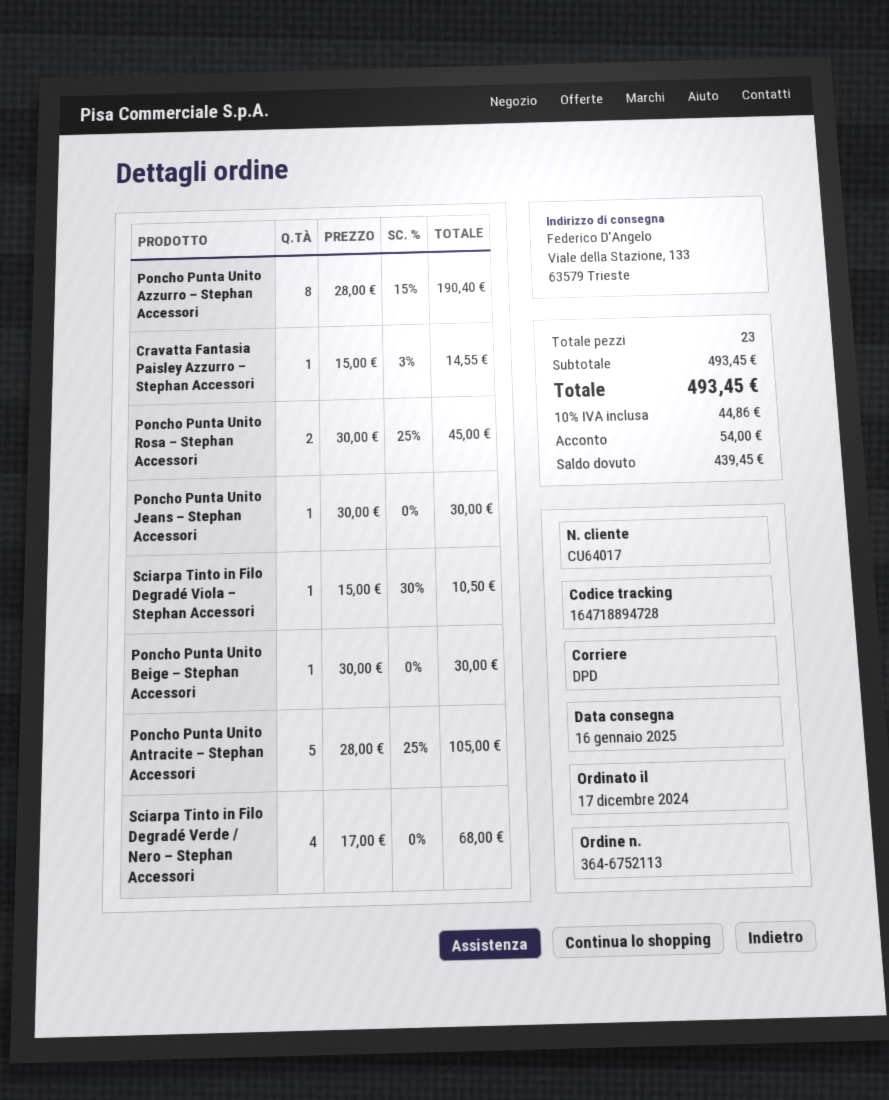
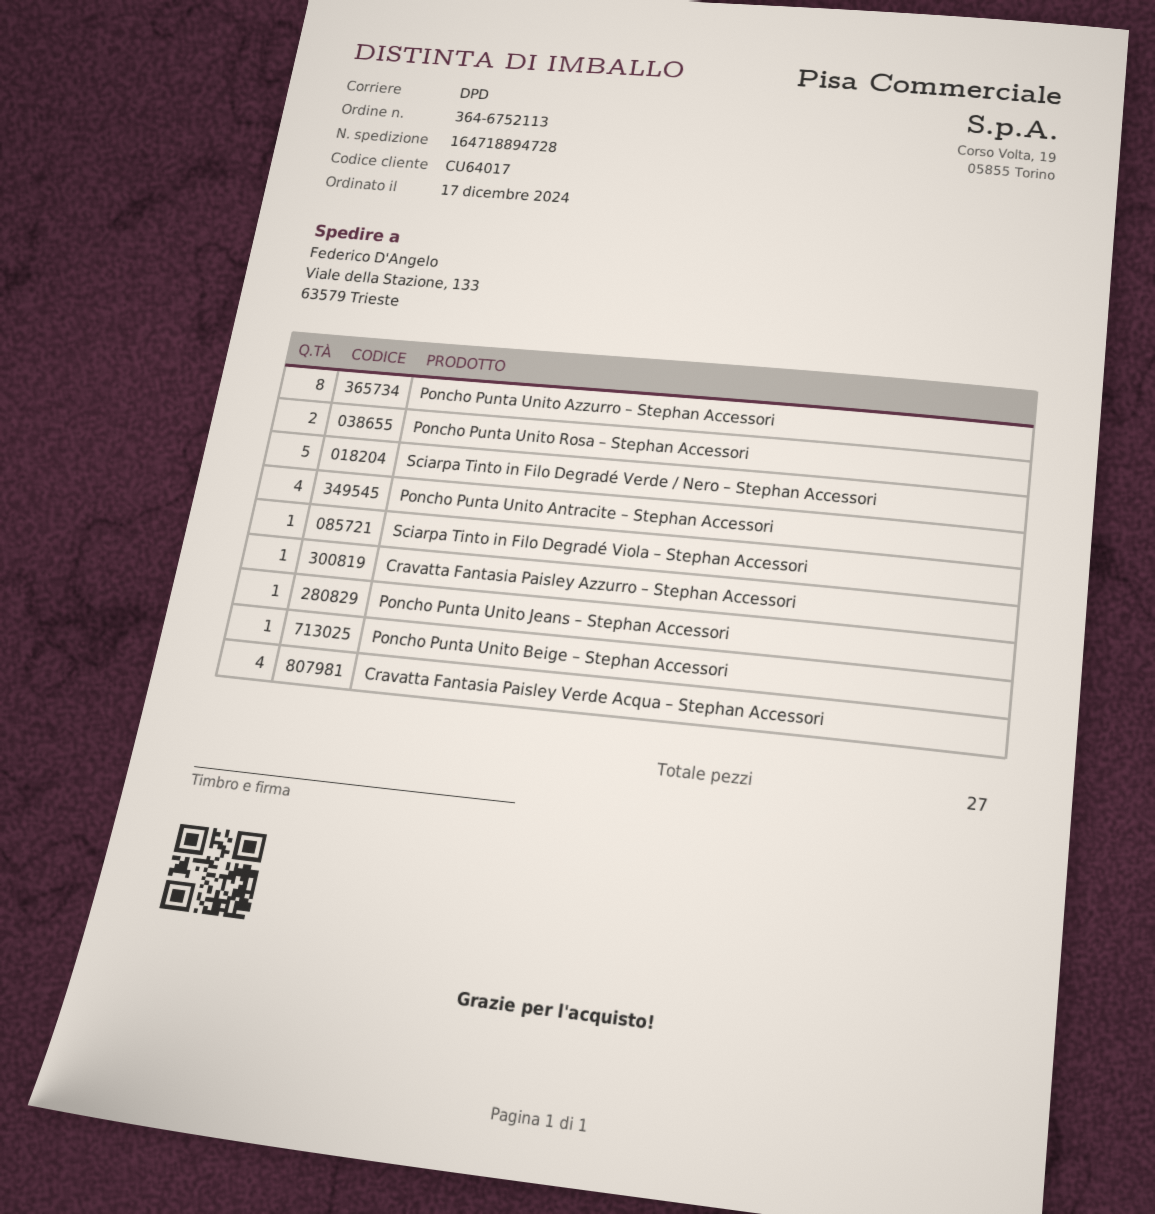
Poncho Punta Unito Antracite – Stephan Accessori: 5 -> 4
Sciarpa Tinto in Filo Degradé Verde / Nero – Stephan Accessori: 4 -> 5
Cravatta Fantasia Paisley Verde Acqua – Stephan Accessori: none -> 4
total quantity: 23 -> 27

